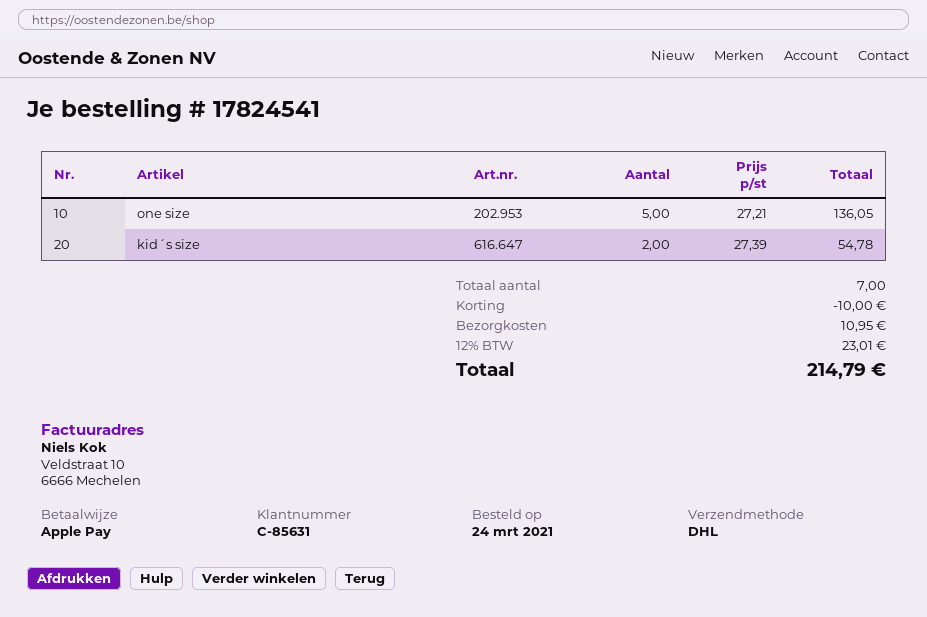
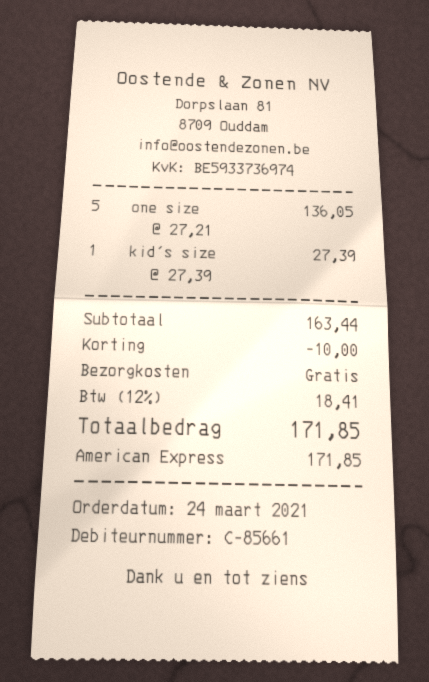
customer number: C-85631 -> C-85661
payment method: Apple Pay -> American Express
kid´s size: 2 x 27.39 = 54.78 -> 1 x 27.39 = 27.39
shipping: 10.95 -> 0.00
tax: 12% = 23.01 -> 12% = 18.41
total: 214.79 -> 171.85

